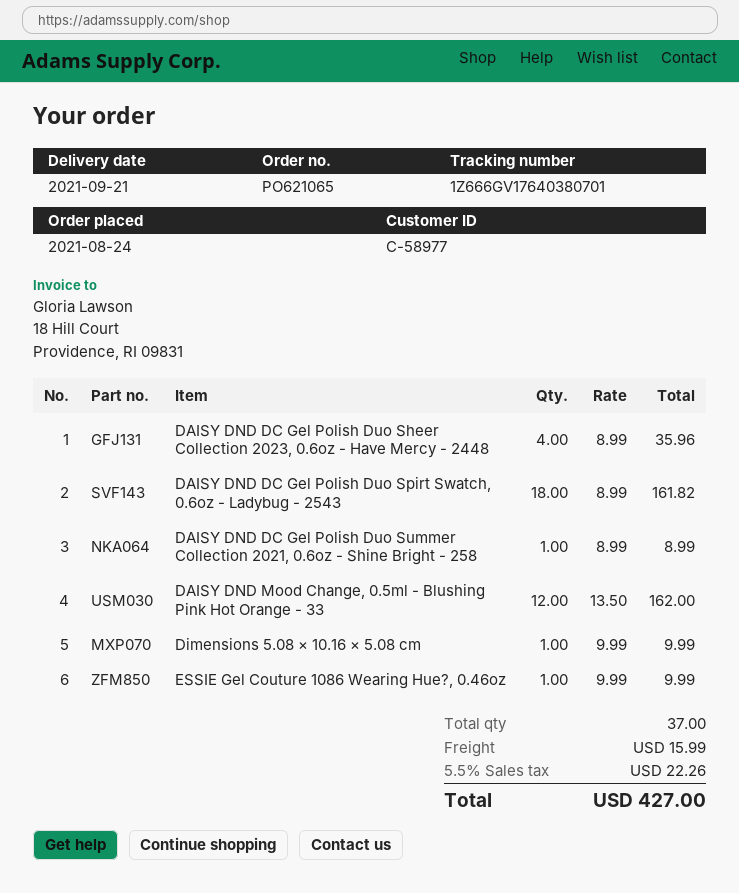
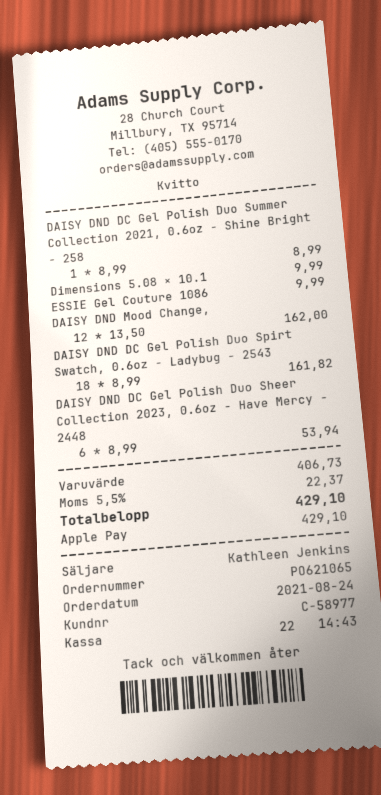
DAISY DND DC Gel Polish Duo Sheer Collection 2023, 0.6oz - Have Mercy - 2448: 4 x 8.99 = 35.96 -> 6 x 8.99 = 53.94
shipping: 15.99 -> none
tax: 5.5% = 22.26 -> 5.5% = 22.37
total: 427.00 -> 429.10

